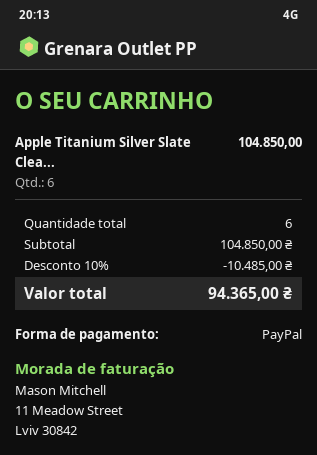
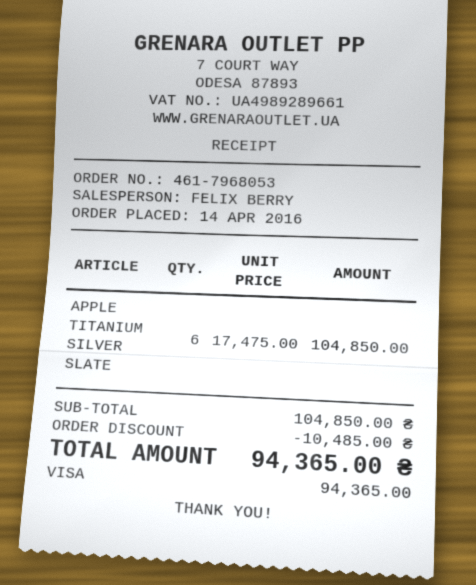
payment method: PayPal -> Visa

